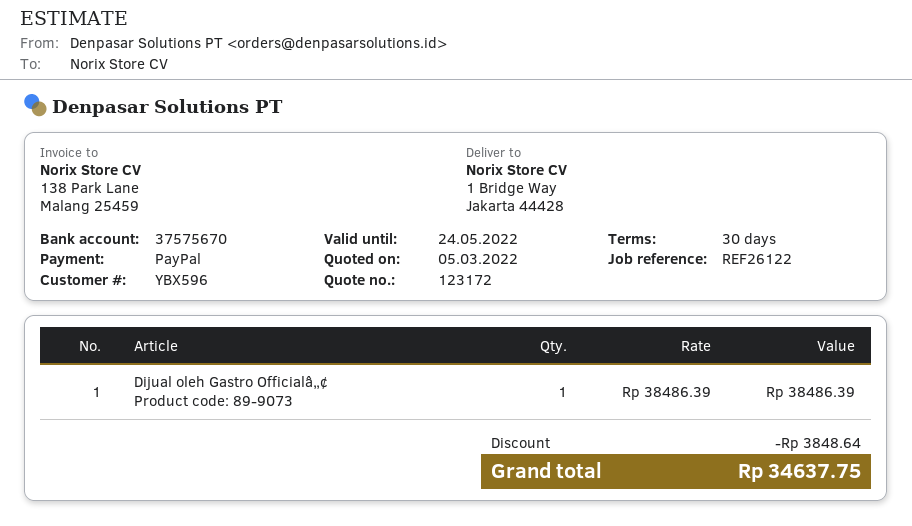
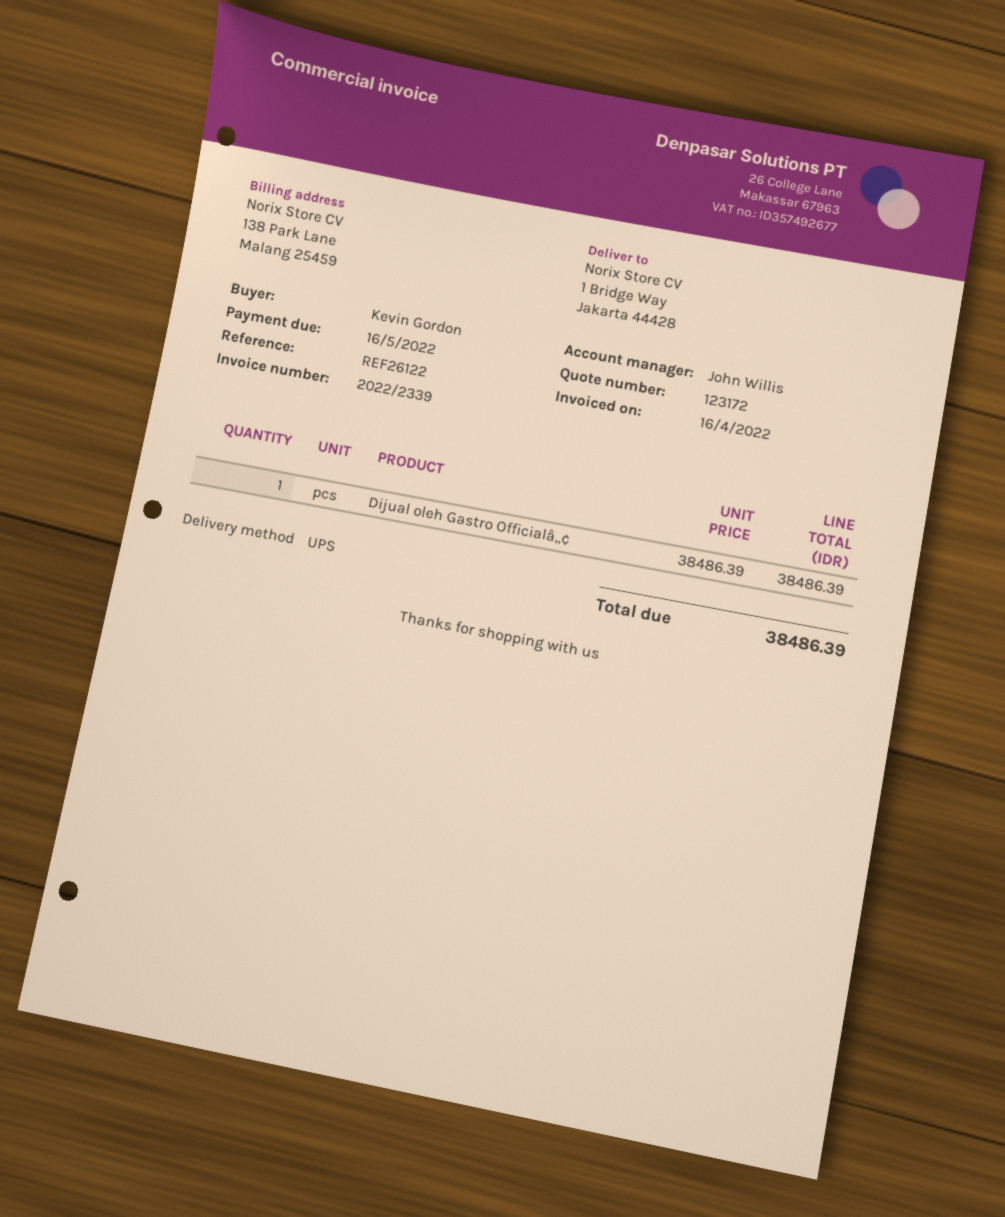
discount: 3848.64 -> none
total: 34637.75 -> 38486.39

